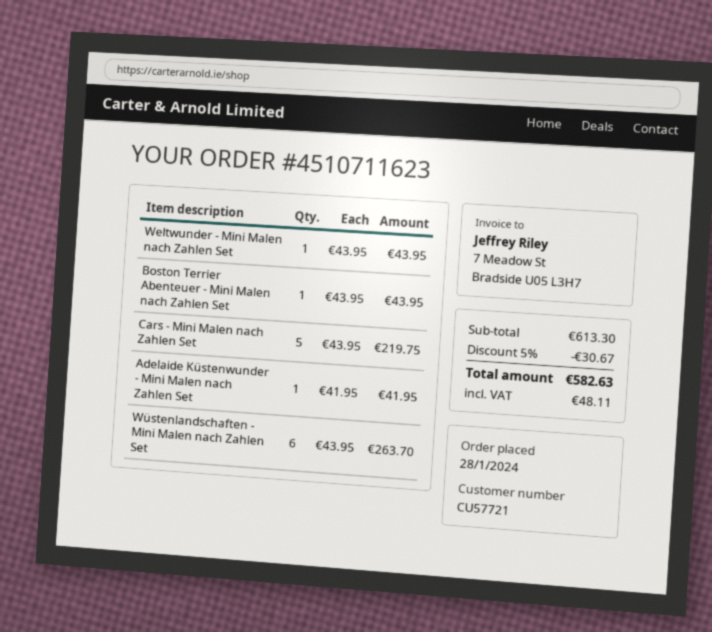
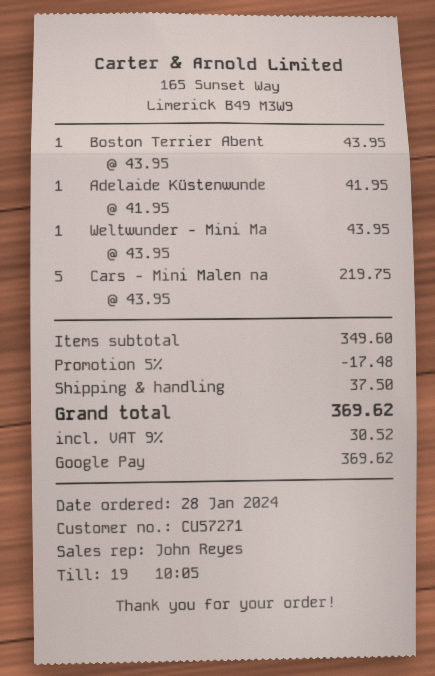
customer number: CU57721 -> CU57271
Wüstenlandschaften - Mini Malen nach Zahlen Set: 6 x 43.95 = 263.70 -> none
subtotal: 613.30 -> 349.60
discount: 5% = 30.67 -> 5% = 17.48
shipping: none -> 37.50
tax: 48.11 -> 30.52
total: 582.63 -> 369.62

